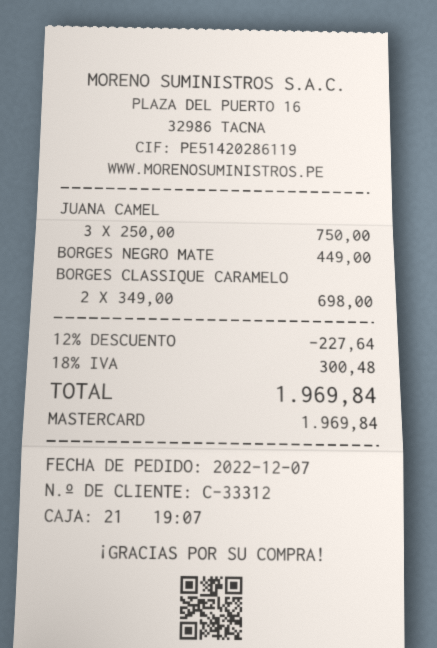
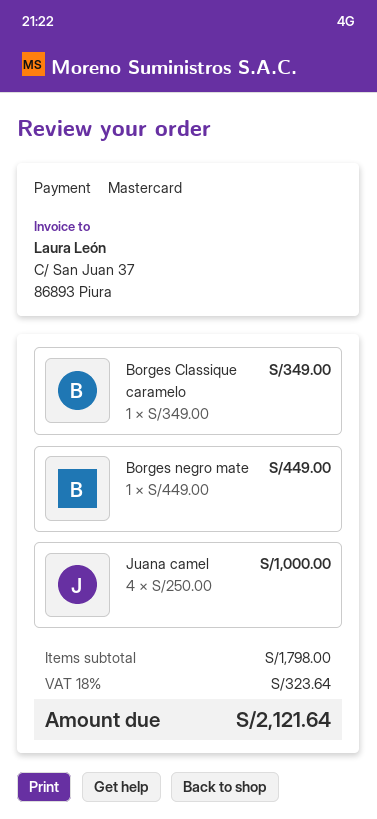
JUANA CAMEL: 3 x 250.00 = 750.00 -> 4 x 250.00 = 1000.00
BORGES CLASSIQUE CARAMELO: 2 x 349.00 = 698.00 -> 1 x 349.00 = 349.00
discount: 12% = 227.64 -> none
tax: 18% = 300.48 -> 18% = 323.64
total: 1969.84 -> 2121.64

